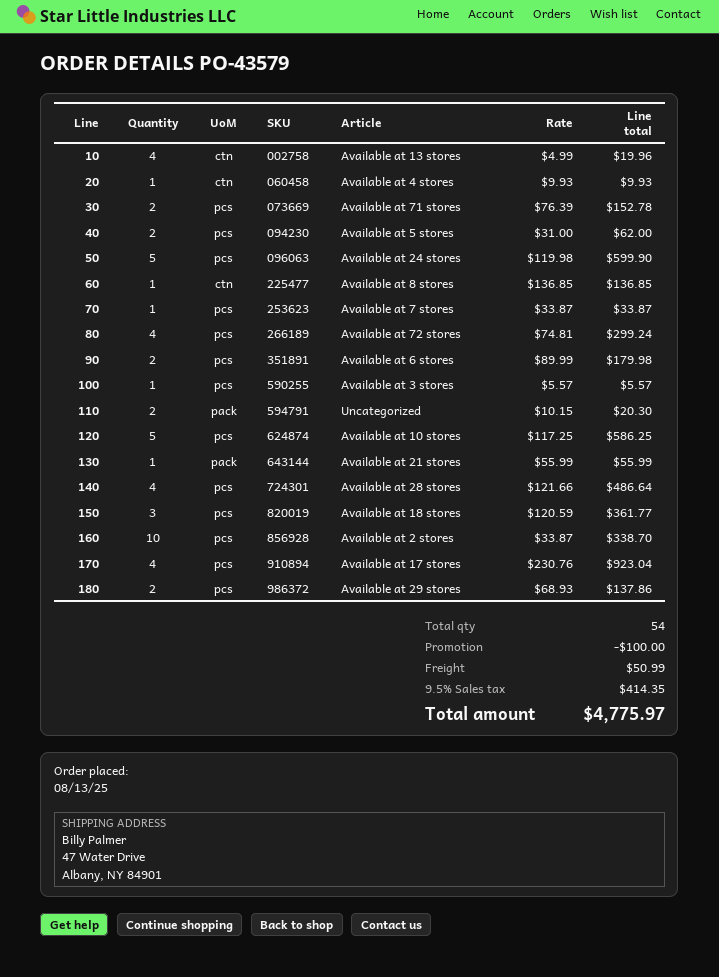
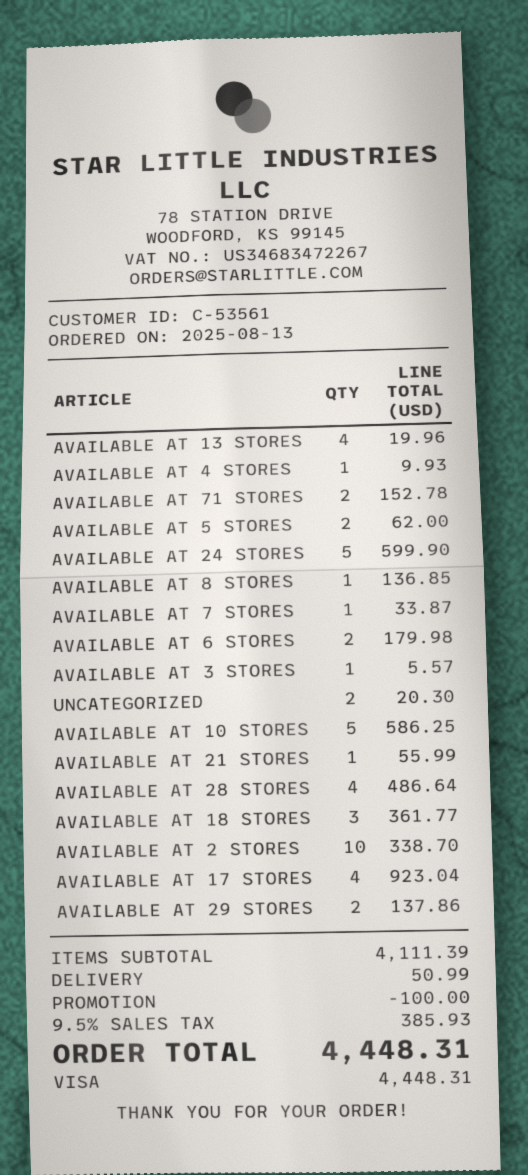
Available at 72 stores: 4 for 299.24 -> none
tax: 9.5% = 414.35 -> 9.5% = 385.93
total: 4775.97 -> 4448.31

